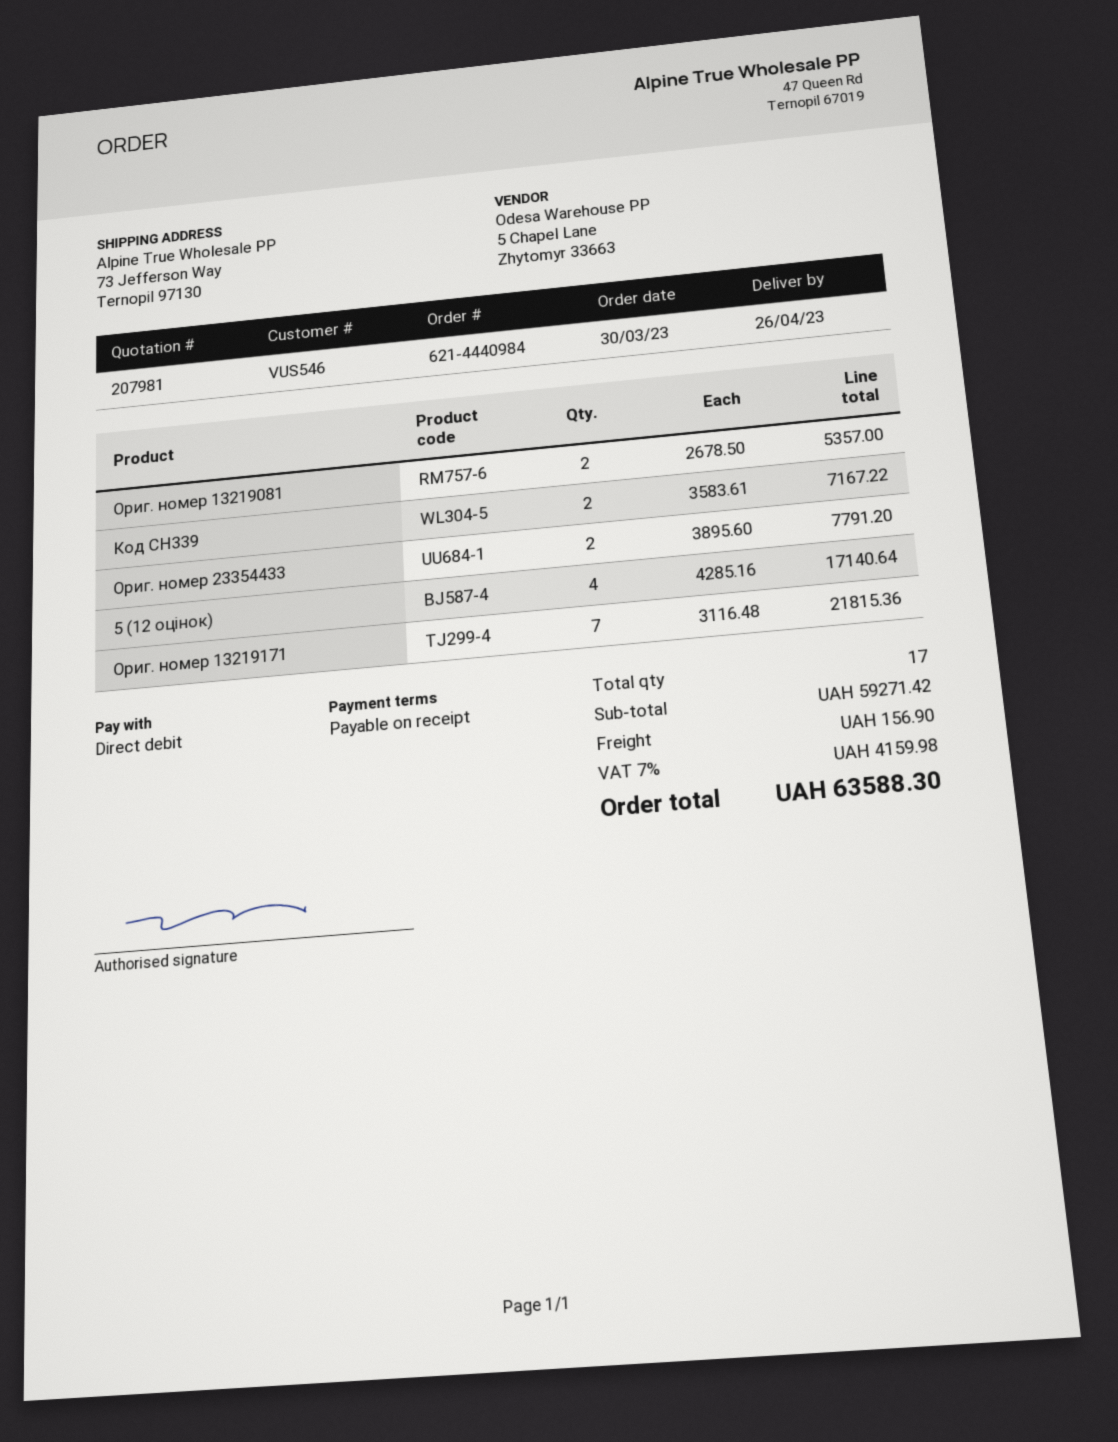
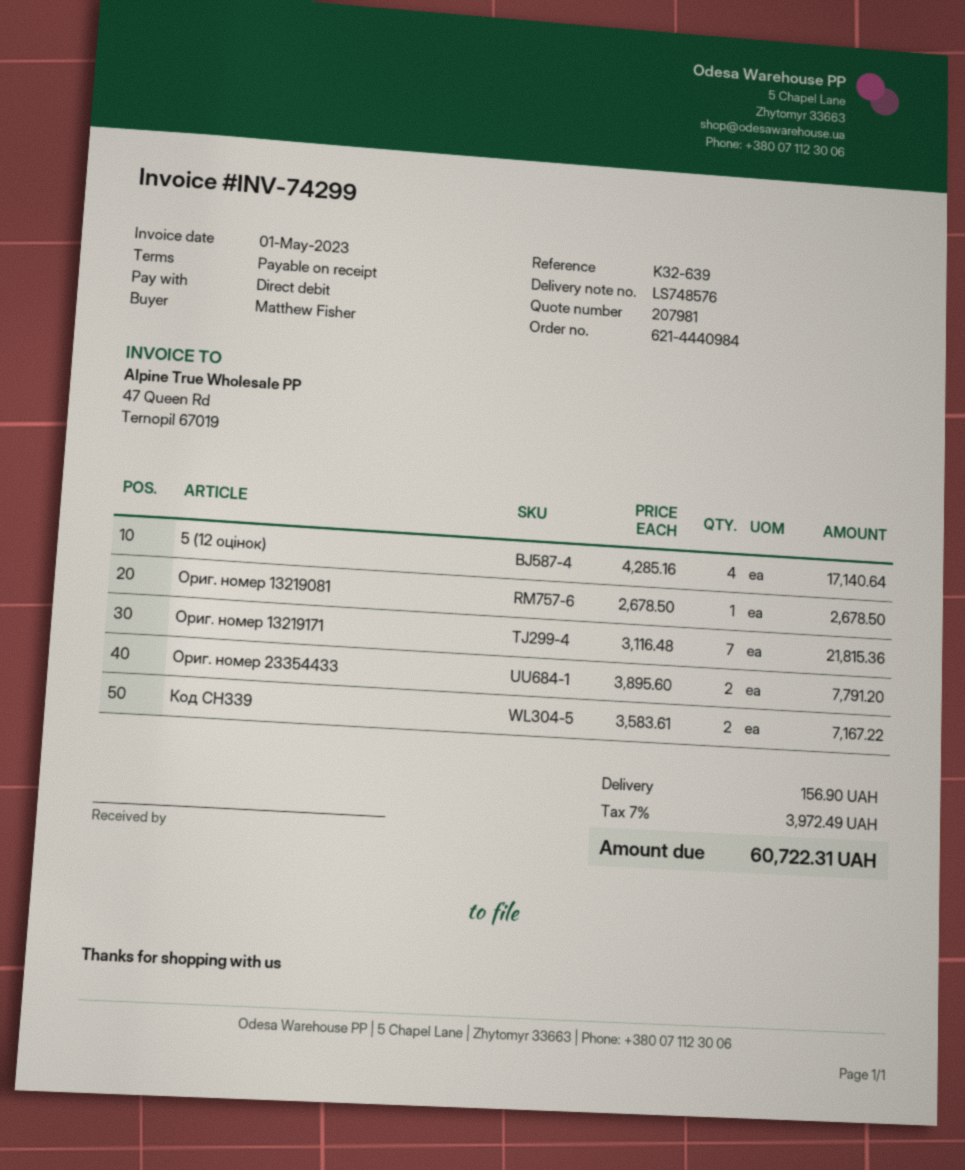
Ориг. номер 13219081: 2 x 2678.50 = 5357.00 -> 1 x 2678.50 = 2678.50
tax: 7% = 4159.98 -> 7% = 3972.49
total: 63588.30 -> 60722.31

